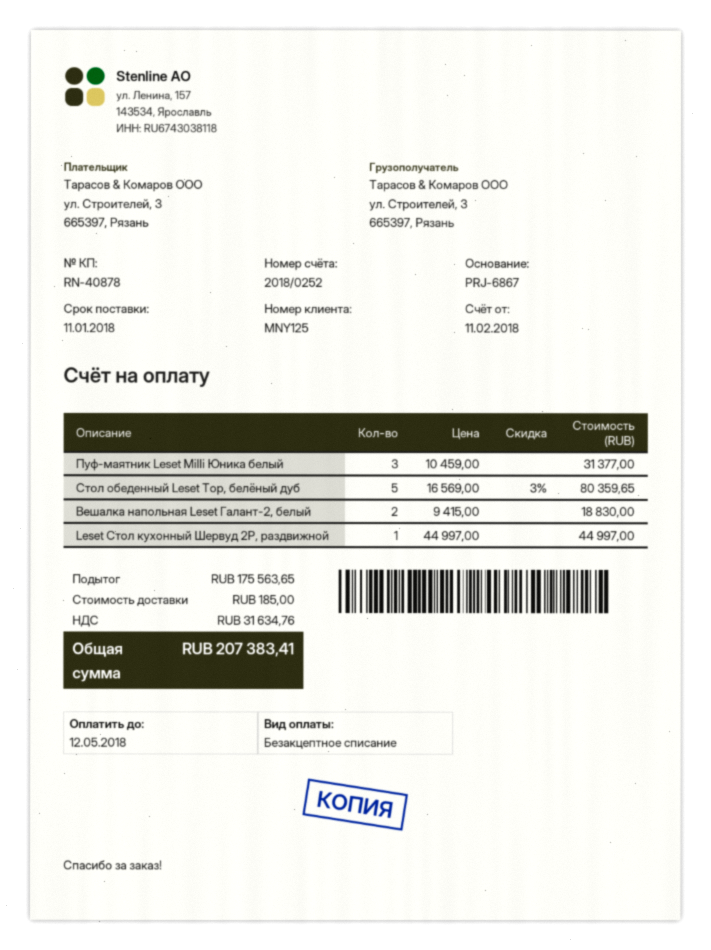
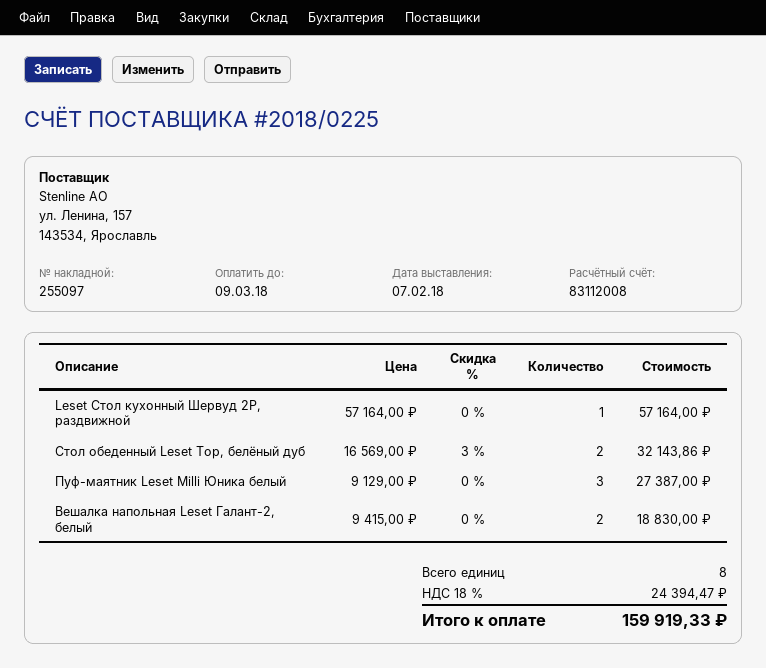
invoice number: 2018/0252 -> 2018/0225
invoice date: 2018-02-11 -> 2018-02-07
due date: 2018-05-12 -> 2018-03-09
Пуф-маятник Leset Milli Юника белый: 3 x 10459.00 = 31377.00 -> 3 x 9129.00 = 27387.00
Стол обеденный Leset Тор, белёный дуб: 5 x 16569.00 - 3% = 80359.65 -> 2 x 16569.00 - 3% = 32143.86
Leset Стол кухонный Шервуд 2Р, раздвижной: 1 x 44997.00 = 44997.00 -> 1 x 57164.00 = 57164.00
shipping: 185.00 -> none
tax: 31634.76 -> 24394.47
total: 207383.41 -> 159919.33

